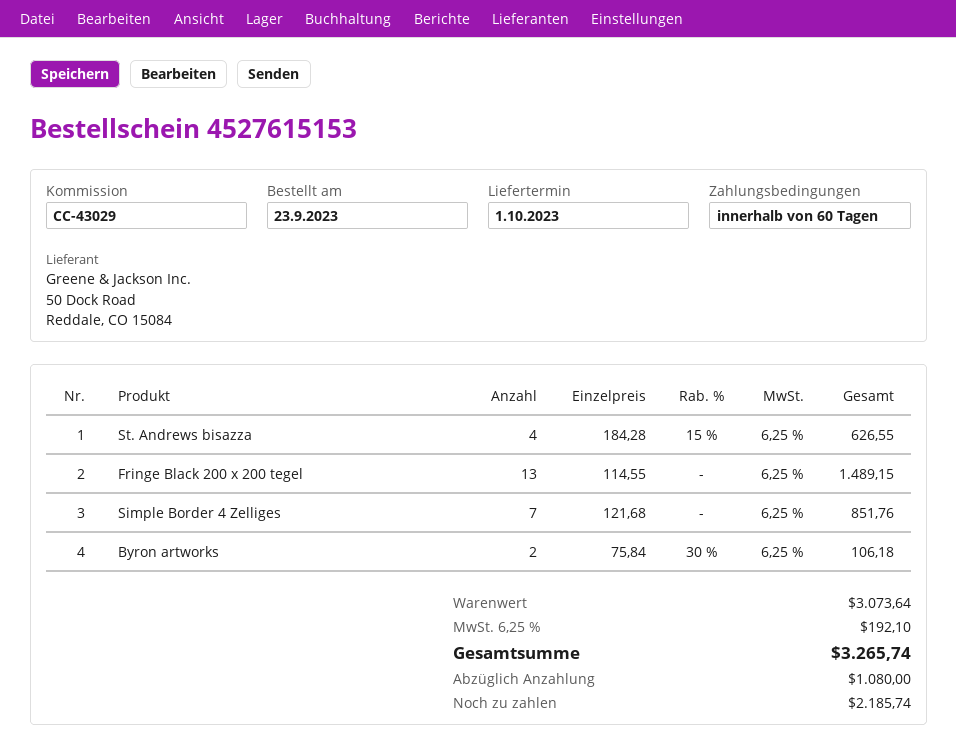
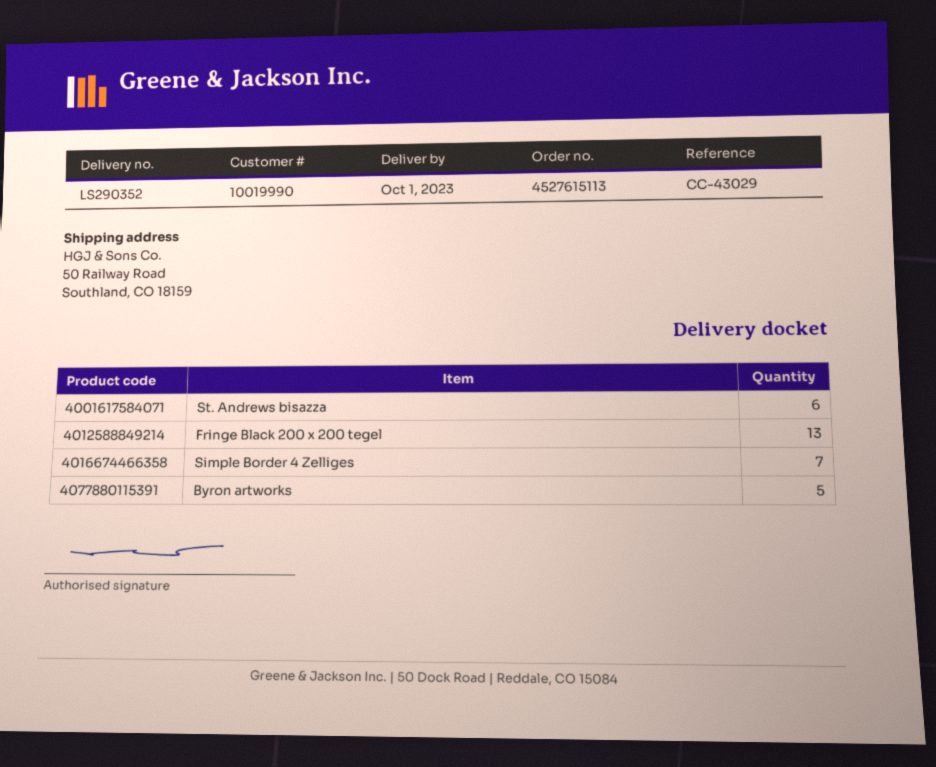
order number: 4527615153 -> 4527615113
St. Andrews bisazza: 4 -> 6
Byron artworks: 2 -> 5

